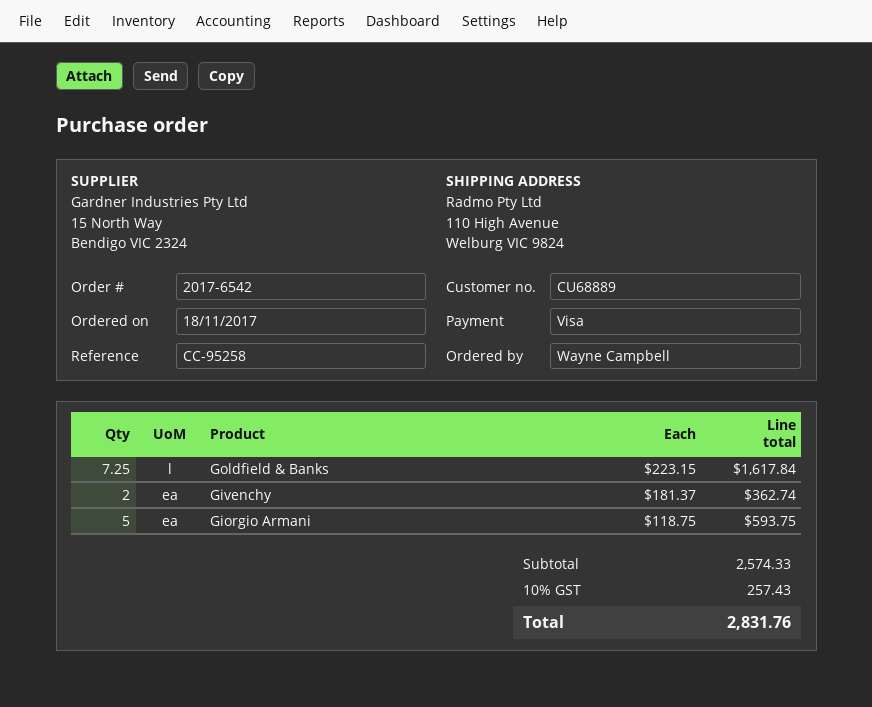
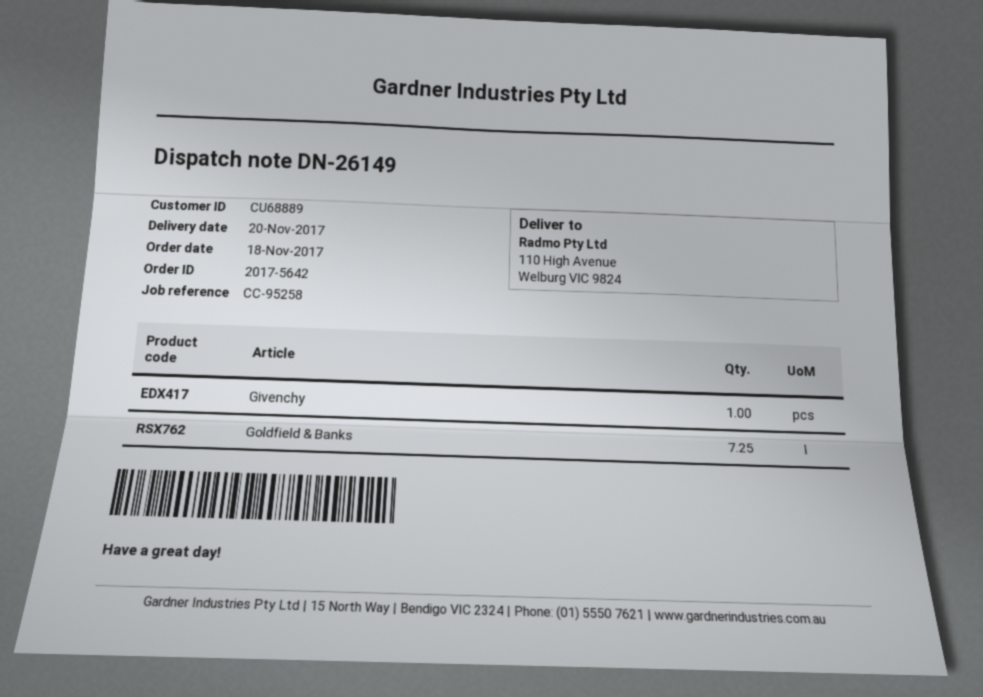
order number: 2017-6542 -> 2017-5642
Givenchy: 2 -> 1
Giorgio Armani: 5 -> none

